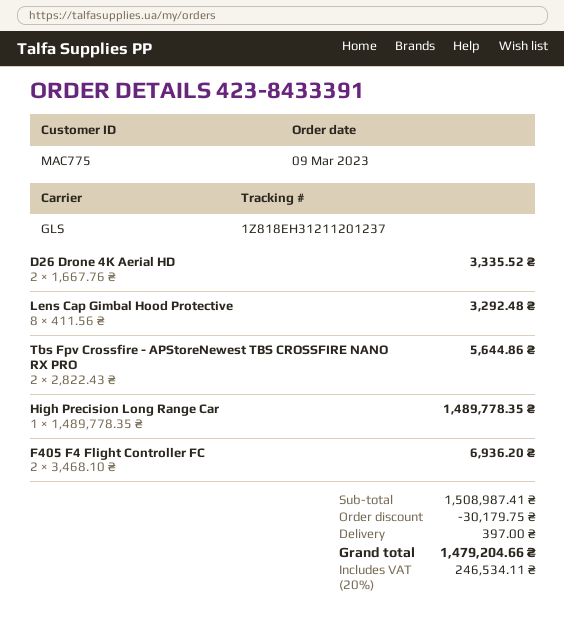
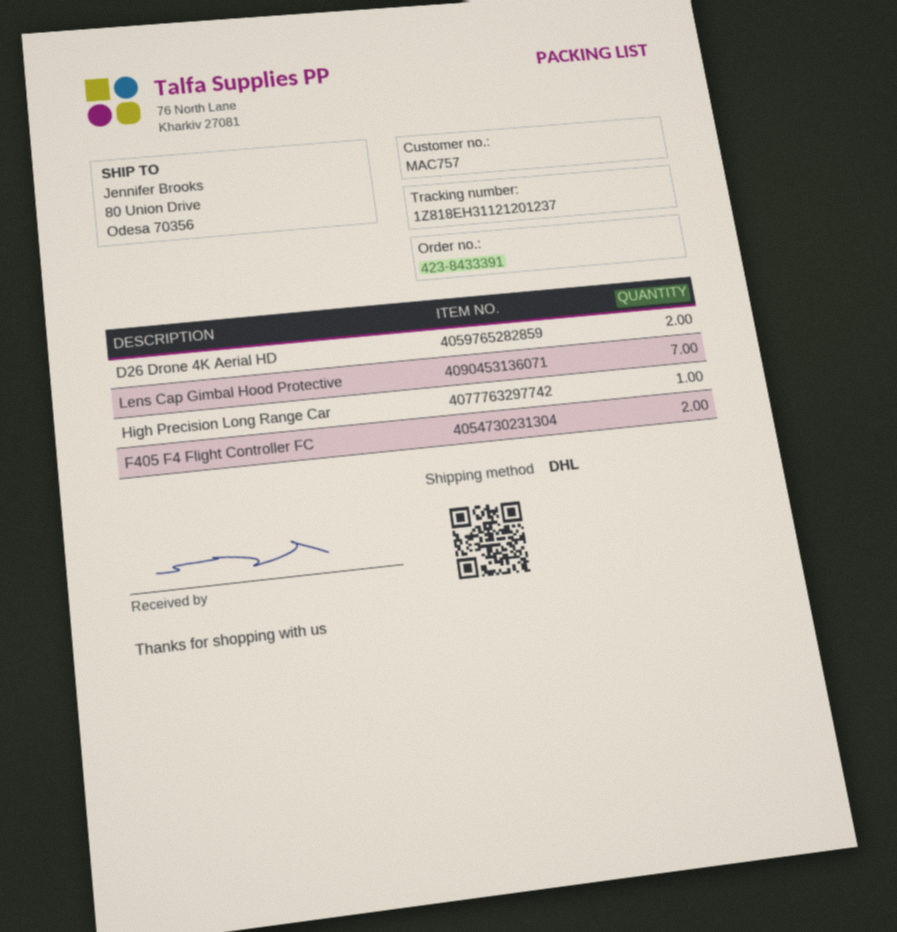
customer number: MAC775 -> MAC757
shipping method: GLS -> DHL
tracking number: 1Z818EH31211201237 -> 1Z818EH31121201237
Lens Cap Gimbal Hood Protective: 8 -> 7
Tbs Fpv Crossfire - APStoreNewest TBS CROSSFIRE NANO RX PRO: 2 -> none

